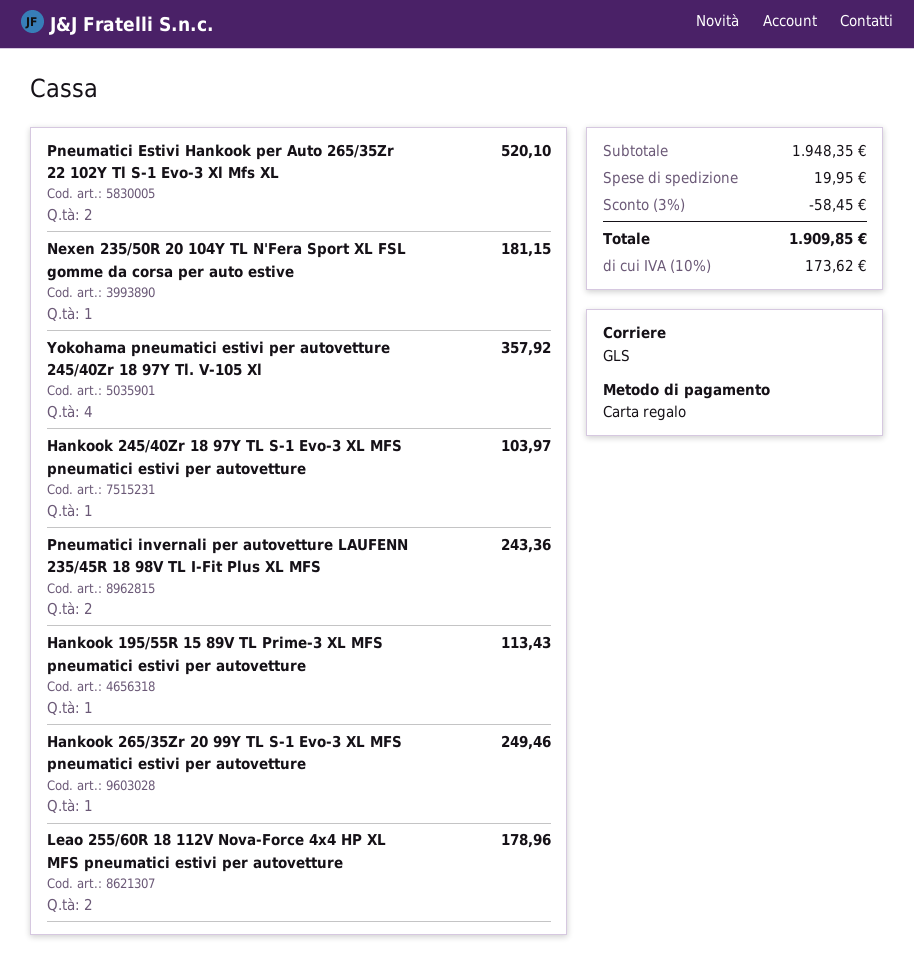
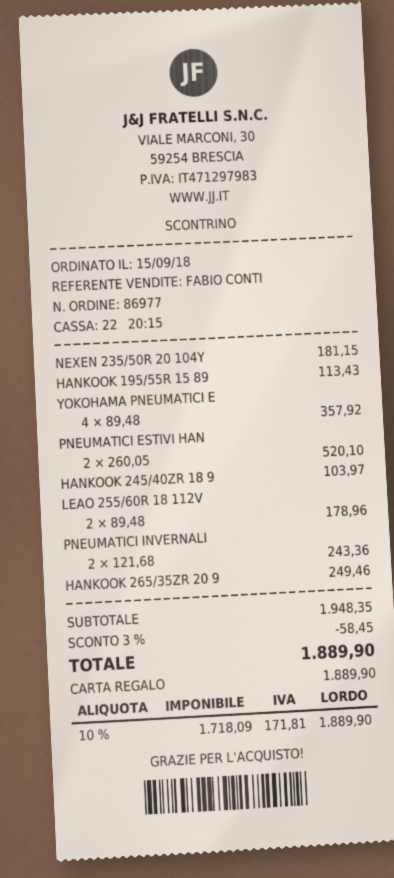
shipping: 19.95 -> none
tax: 10% = 173.62 -> 10% = 171.81
total: 1909.85 -> 1889.90

